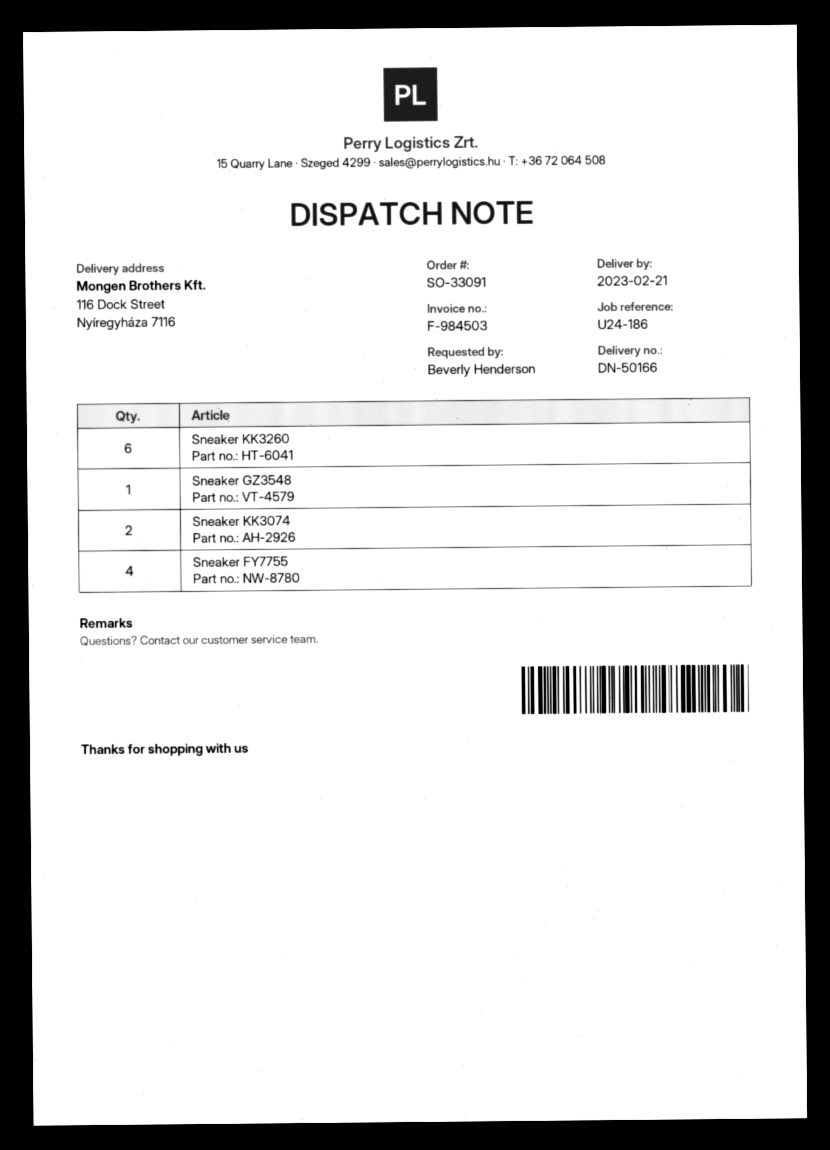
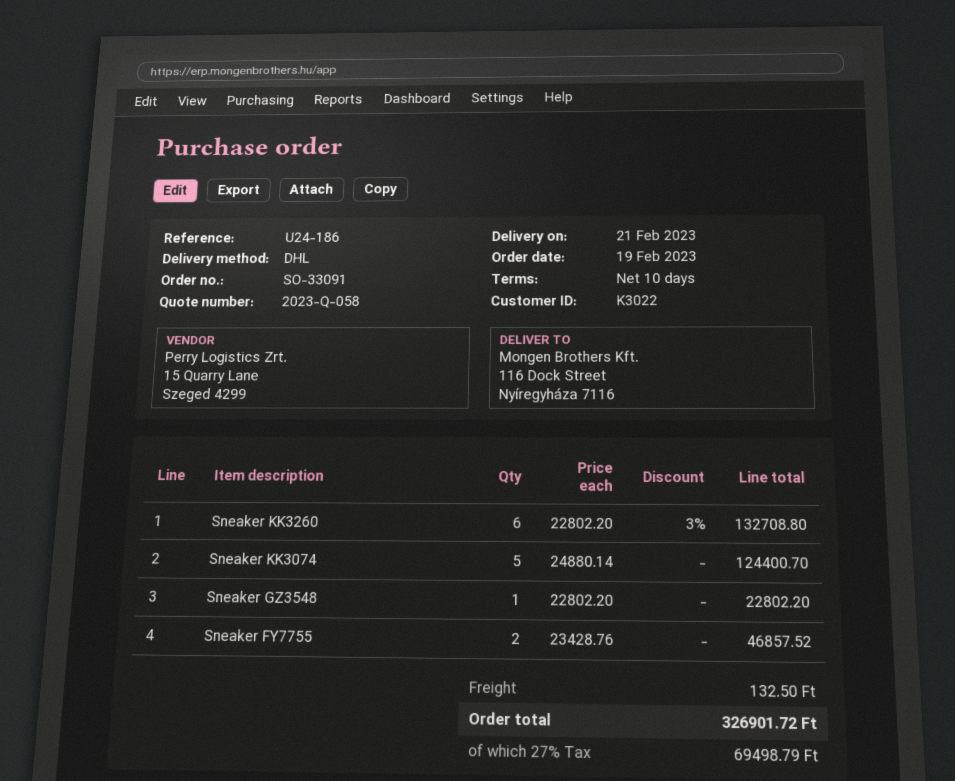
Sneaker KK3074: 2 -> 5
Sneaker FY7755: 4 -> 2

